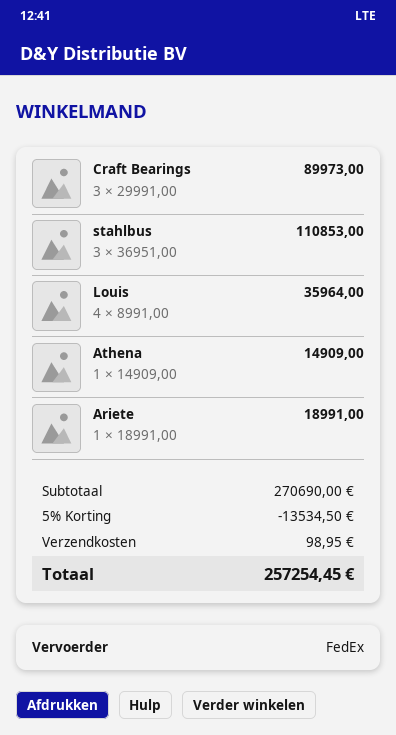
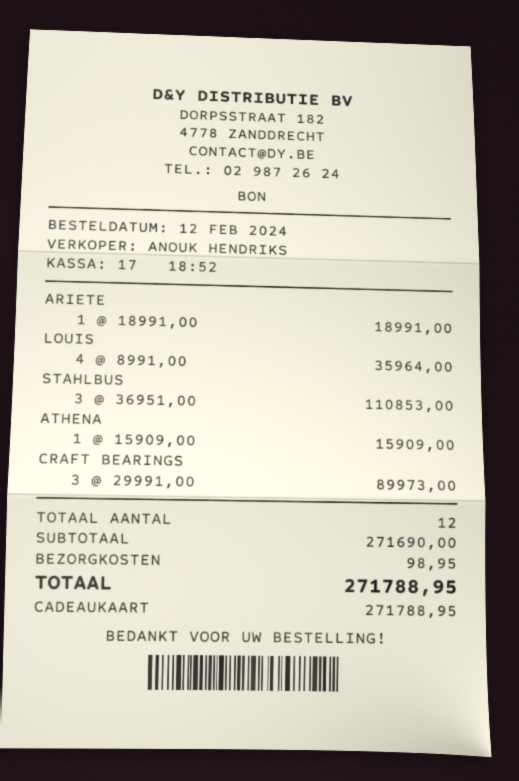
Athena: 1 x 14909.00 = 14909.00 -> 1 x 15909.00 = 15909.00
subtotal: 270690.00 -> 271690.00
discount: 5% = 13534.50 -> none
total: 257254.45 -> 271788.95

